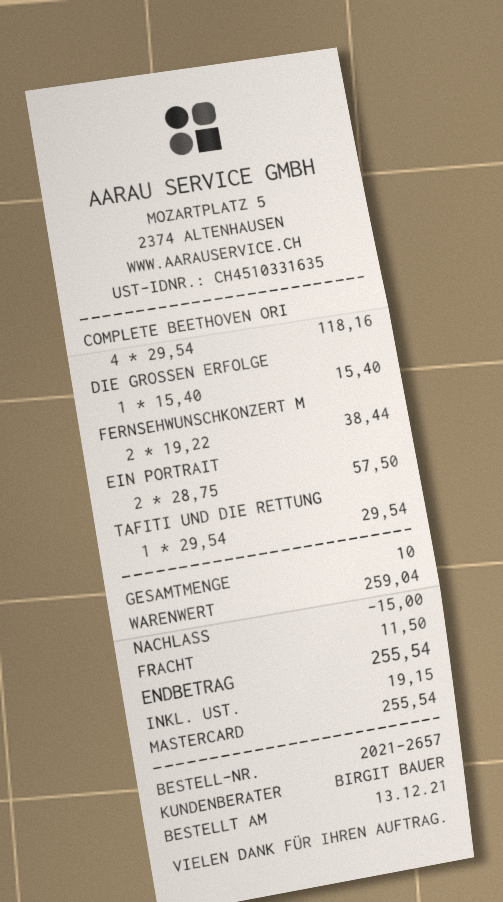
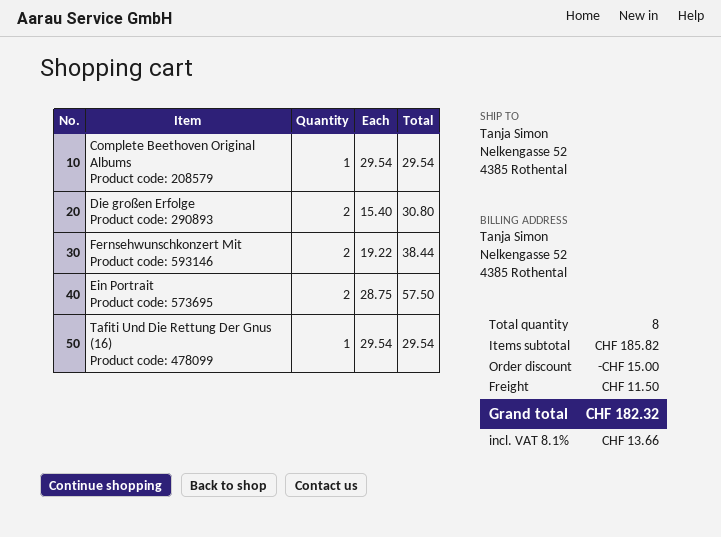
COMPLETE BEETHOVEN ORI: 4 x 29.54 = 118.16 -> 1 x 29.54 = 29.54
DIE GROSSEN ERFOLGE: 1 x 15.40 = 15.40 -> 2 x 15.40 = 30.80
total quantity: 10 -> 8
subtotal: 259.04 -> 185.82
tax: 19.15 -> 13.66
total: 255.54 -> 182.32

